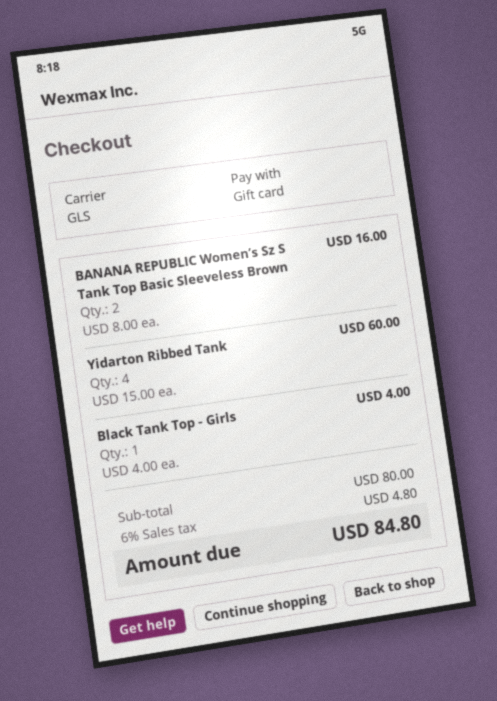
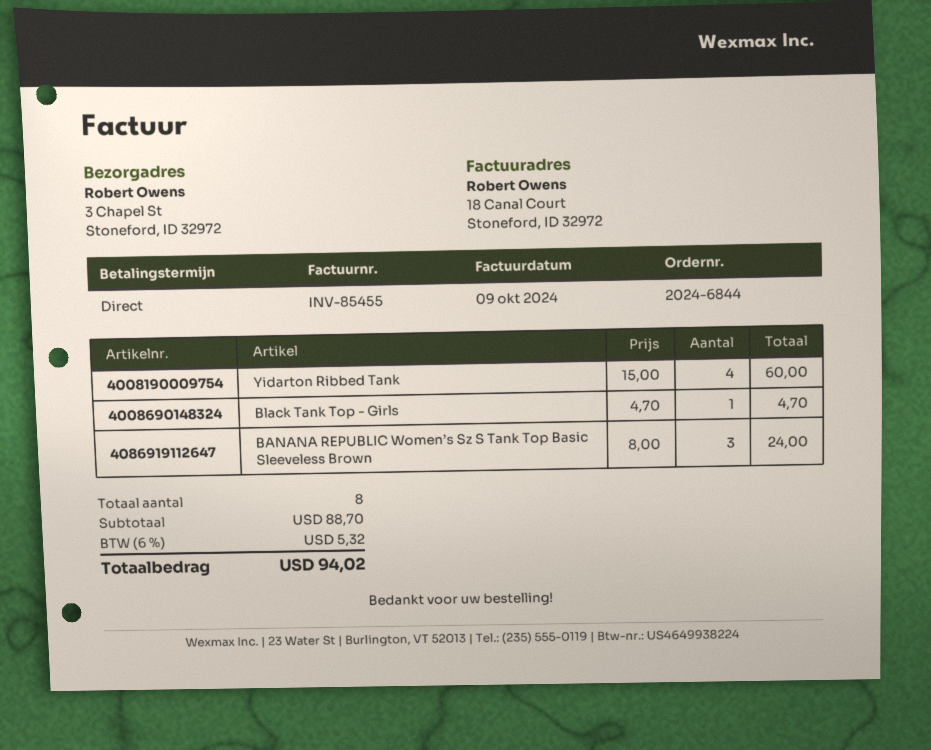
BANANA REPUBLIC Women’s Sz S Tank Top Basic Sleeveless Brown: 2 x 8.00 = 16.00 -> 3 x 8.00 = 24.00
Black Tank Top - Girls: 1 x 4.00 = 4.00 -> 1 x 4.70 = 4.70
subtotal: 80.00 -> 88.70
tax: 6% = 4.80 -> 6% = 5.32
total: 84.80 -> 94.02

